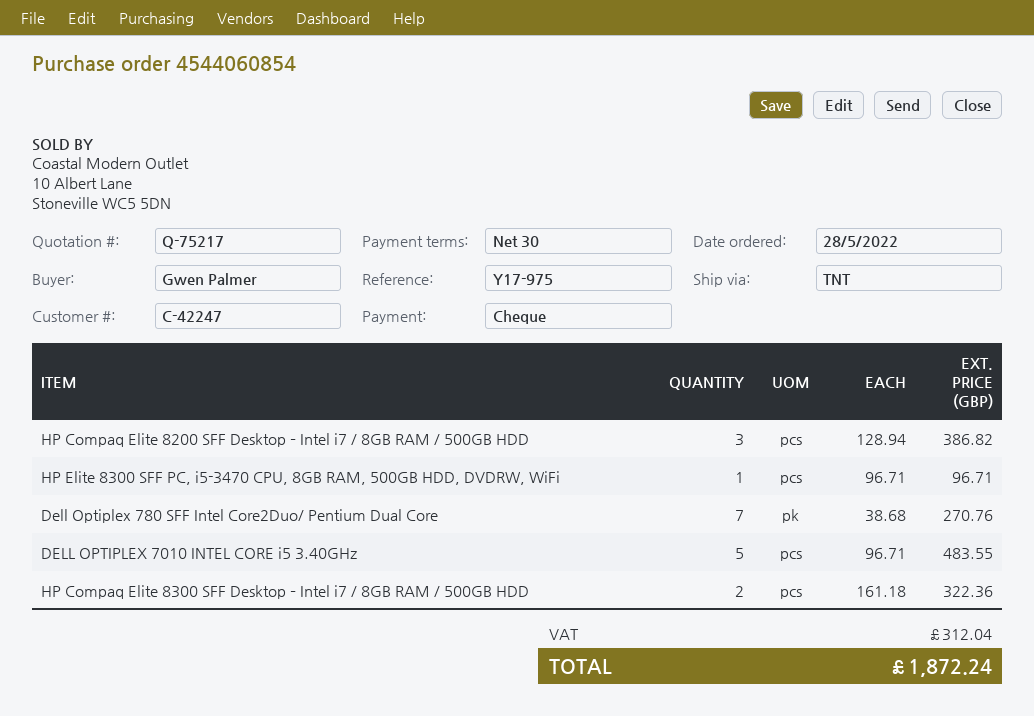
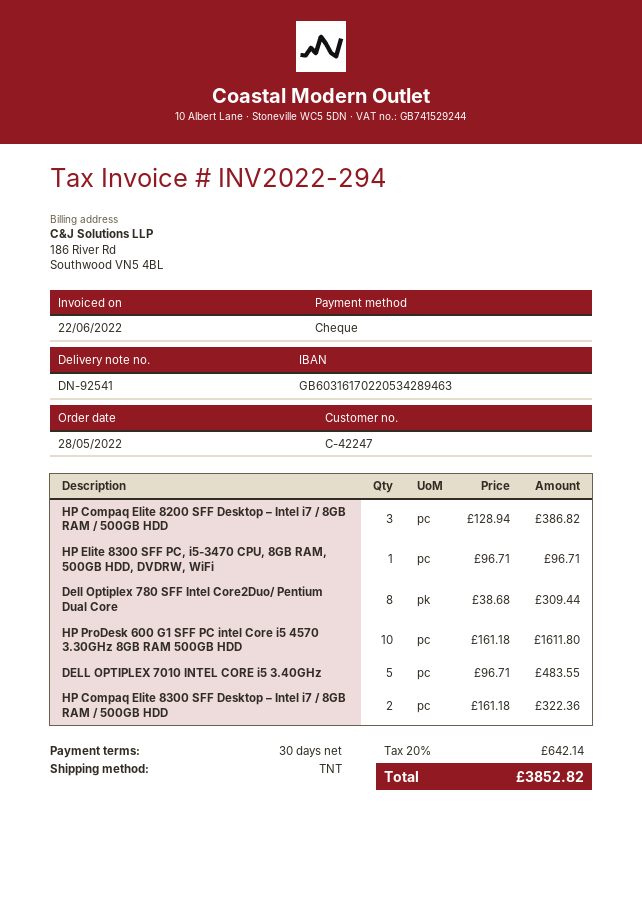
Dell Optiplex 780 SFF Intel Core2Duo/ Pentium Dual Core: 7 x 38.68 = 270.76 -> 8 x 38.68 = 309.44
HP ProDesk 600 G1 SFF PC intel Core i5 4570 3.30GHz 8GB RAM 500GB HDD: none -> 10 x 161.18 = 1611.80
tax: 312.04 -> 642.14
total: 1872.24 -> 3852.82

